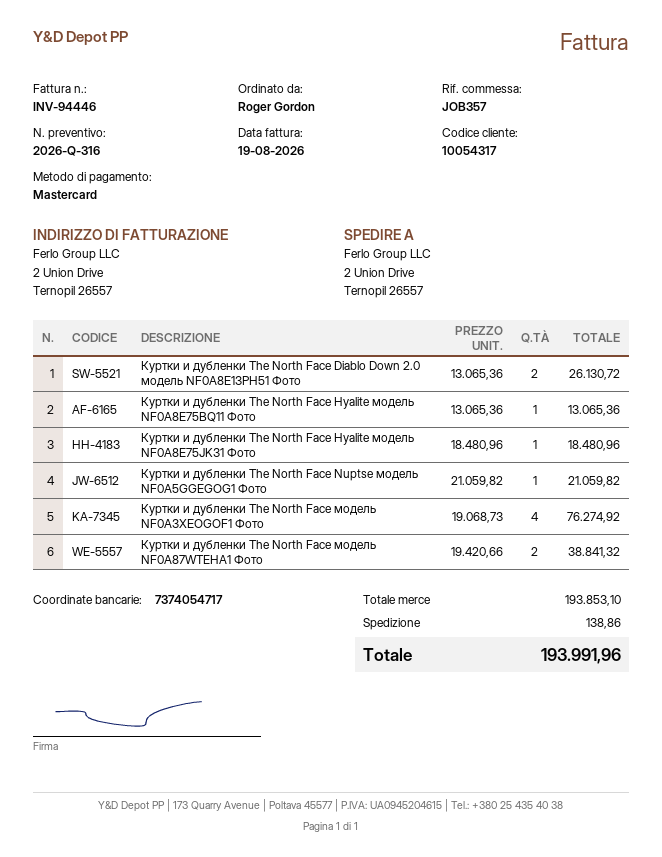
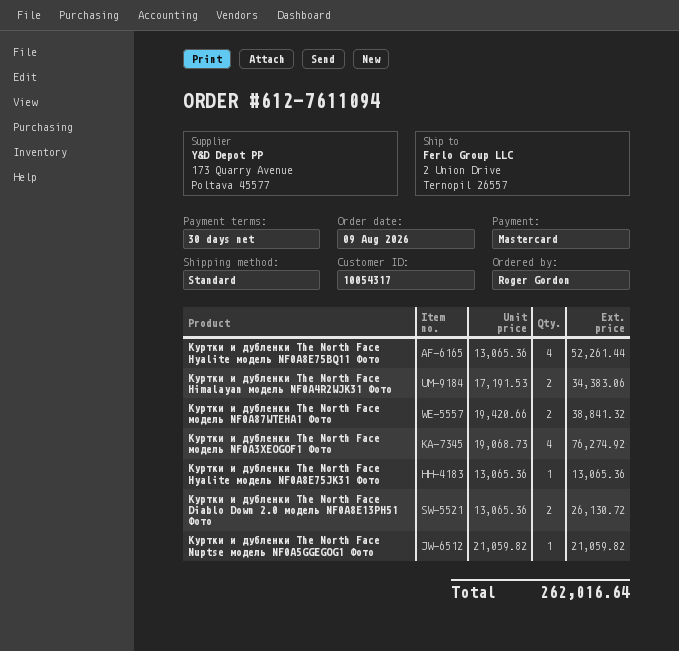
Куртки и дубленки The North Face Hyalite модель NF0A8E75BQ11 Фото: 1 x 13065.36 = 13065.36 -> 4 x 13065.36 = 52261.44
Куртки и дубленки The North Face Hyalite модель NF0A8E75JK31 Фото: 1 x 18480.96 = 18480.96 -> 1 x 13065.36 = 13065.36
Куртки и дубленки The North Face Himalayan модель NF0A4R2WJK31 Фото: none -> 2 x 17191.53 = 34383.06
shipping: 138.86 -> none
total: 193991.96 -> 262016.64

